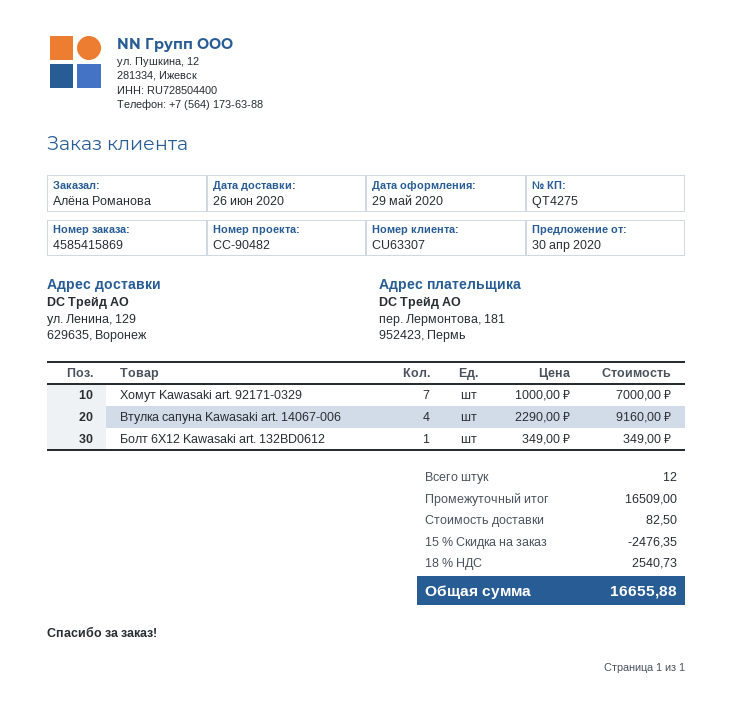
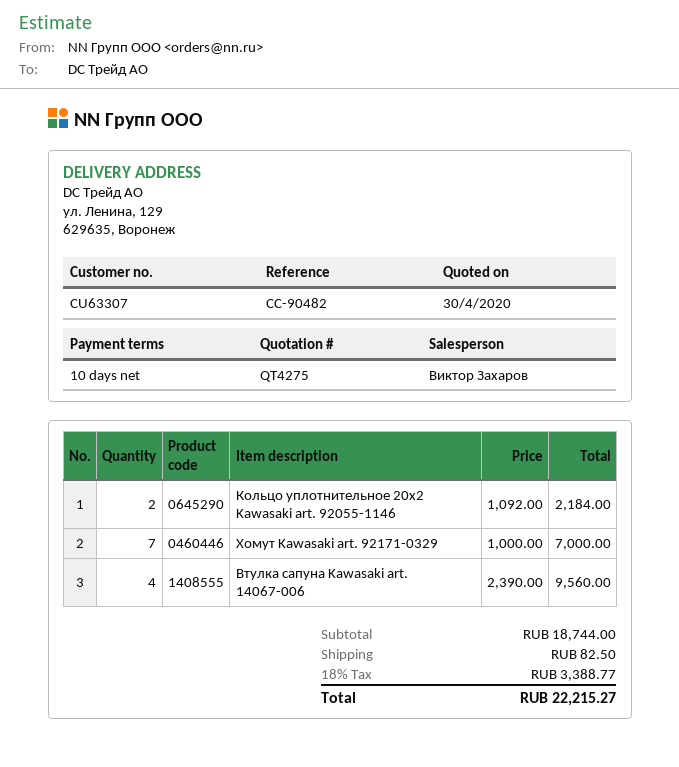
Втулка сапуна Kawasaki art. 14067-006: 4 x 2290.00 = 9160.00 -> 4 x 2390.00 = 9560.00
Болт 6X12 Kawasaki art. 132BD0612: 1 x 349.00 = 349.00 -> none
Кольцо уплотнительное 20х2 Kawasaki art. 92055-1146: none -> 2 x 1092.00 = 2184.00
subtotal: 16509.00 -> 18744.00
discount: 15% = 2476.35 -> none
tax: 18% = 2540.73 -> 18% = 3388.77
total: 16655.88 -> 22215.27

